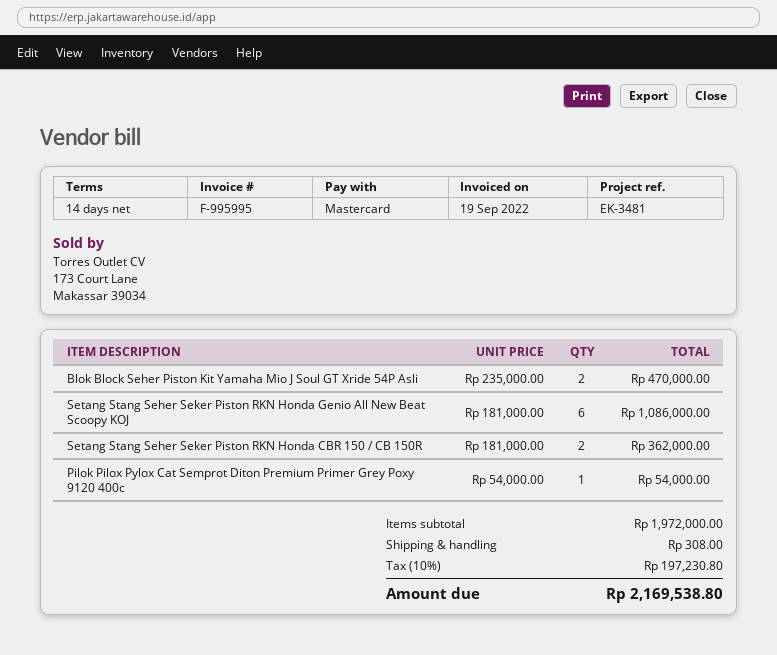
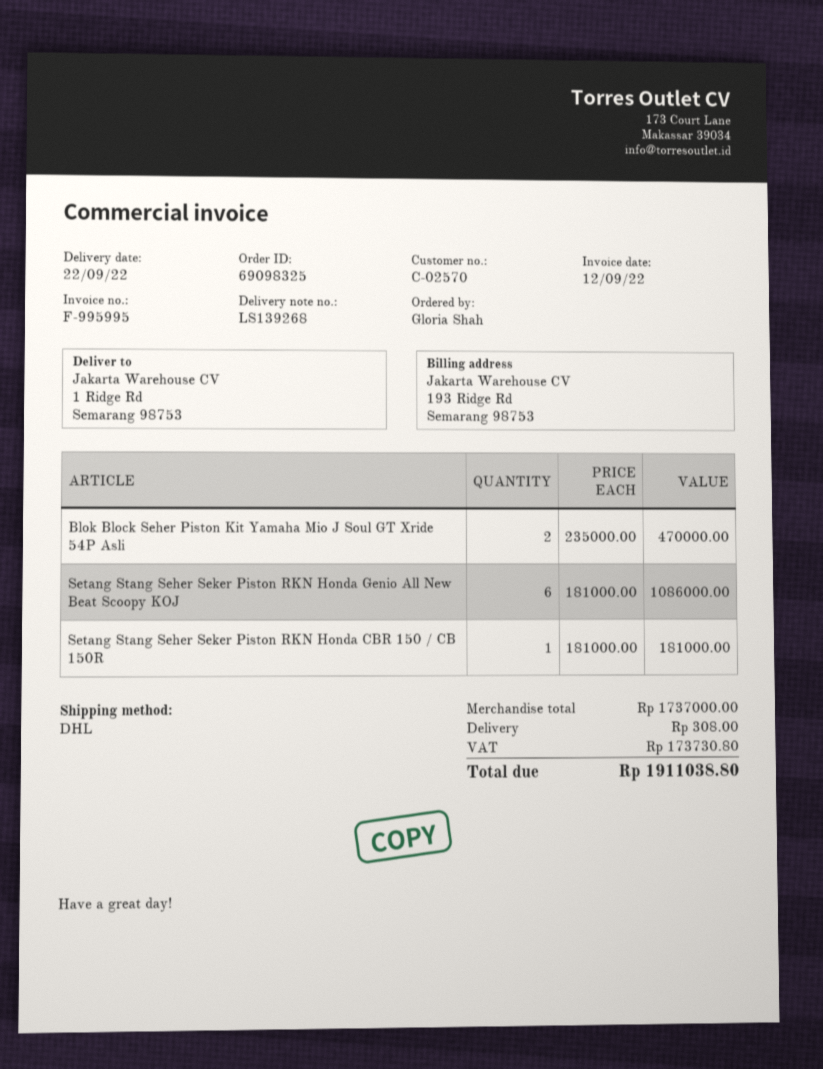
invoice date: 2022-09-19 -> 2022-09-12
Setang Stang Seher Seker Piston RKN Honda CBR 150 / CB 150R: 2 x 181000.00 = 362000.00 -> 1 x 181000.00 = 181000.00
Pilok Pilox Pylox Cat Semprot Diton Premium Primer Grey Poxy 9120 400c: 1 x 54000.00 = 54000.00 -> none
subtotal: 1972000.00 -> 1737000.00
tax: 197230.80 -> 173730.80
total: 2169538.80 -> 1911038.80

